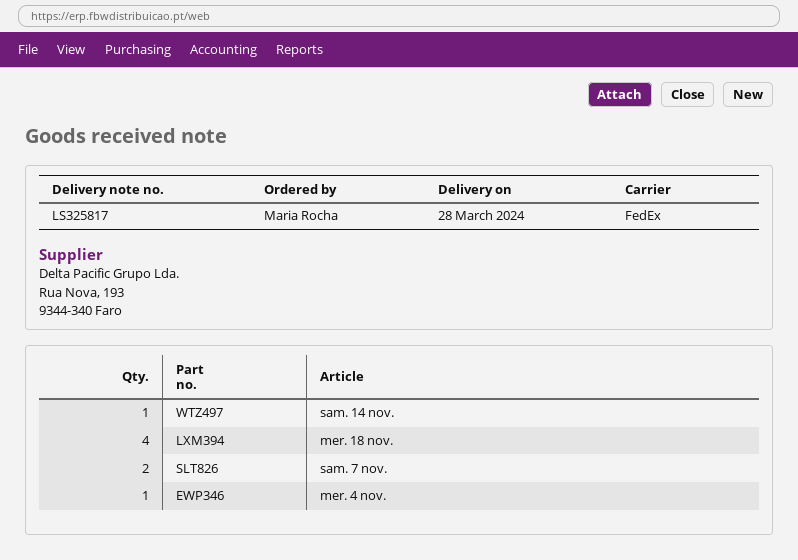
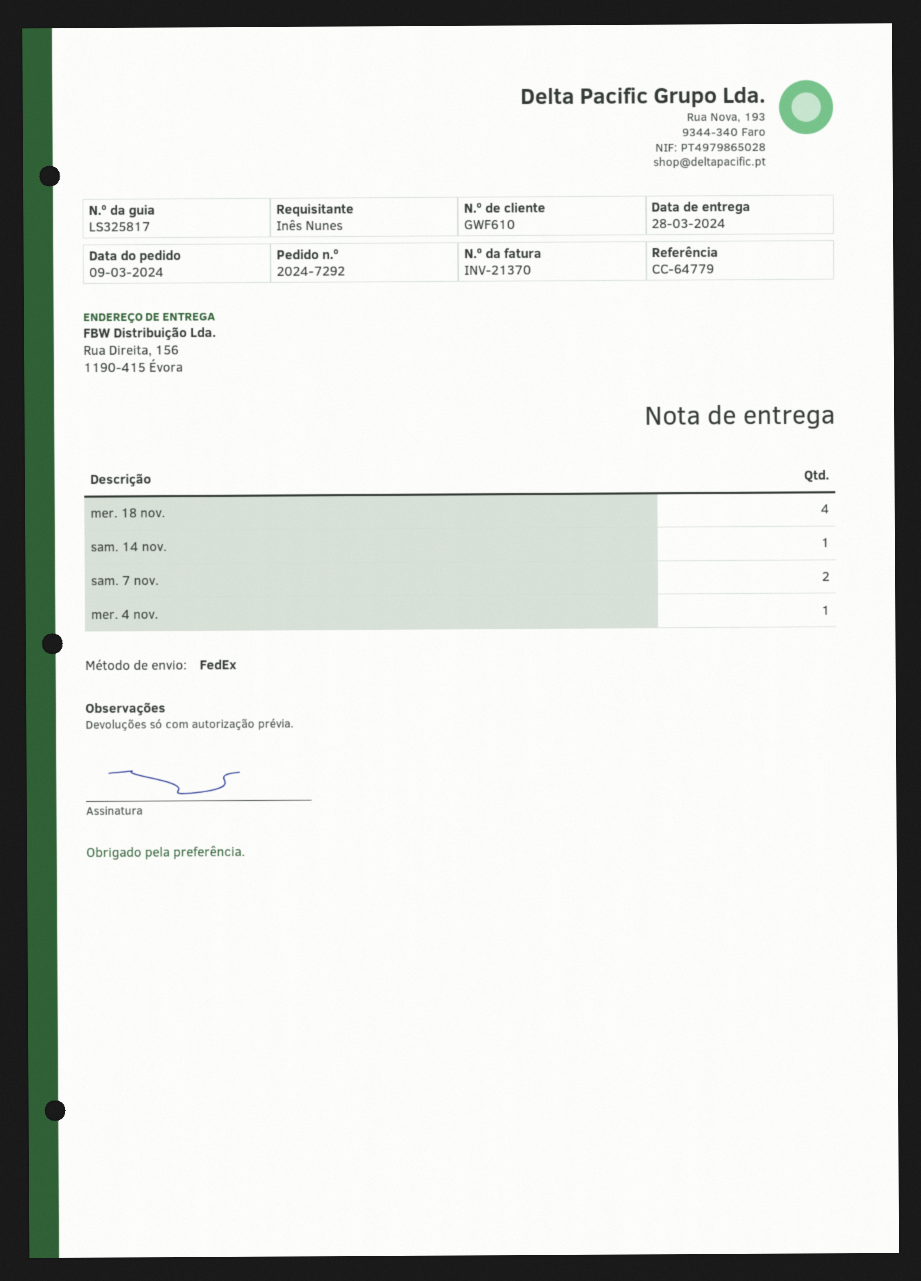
ordered by: Maria Rocha -> Inês Nunes

